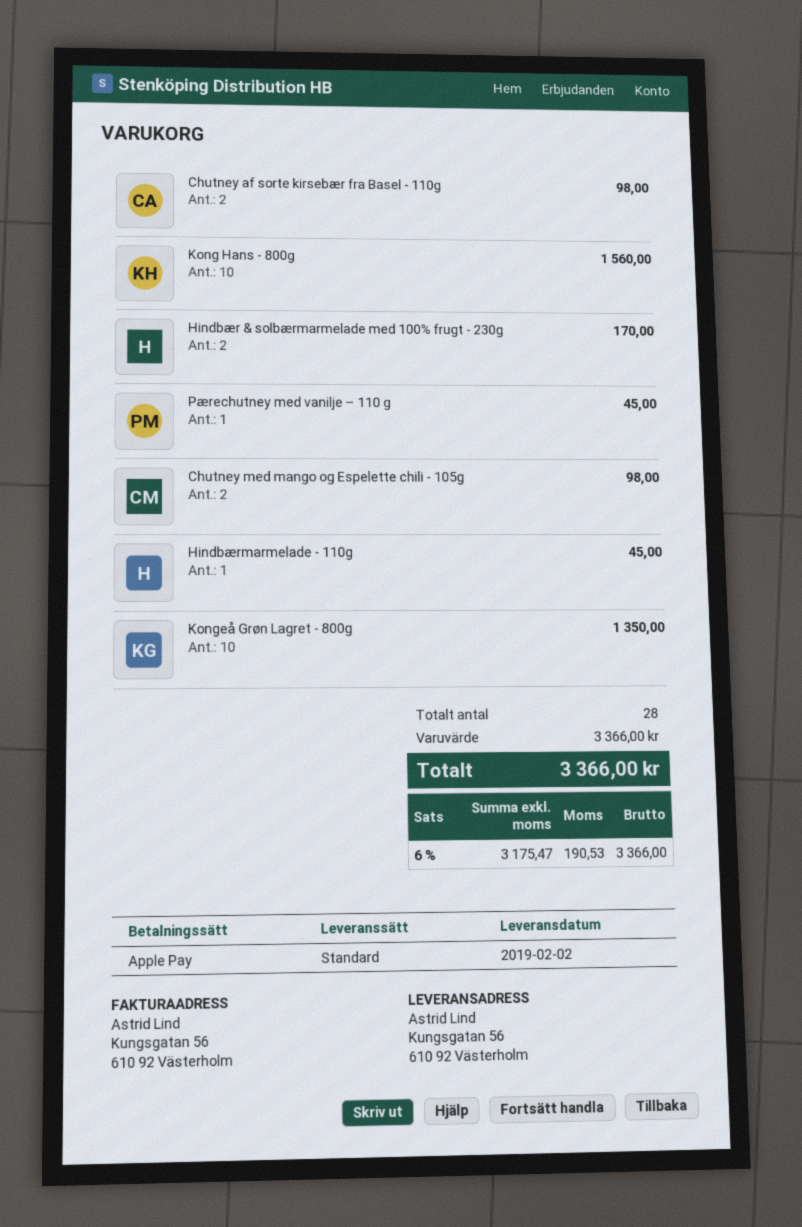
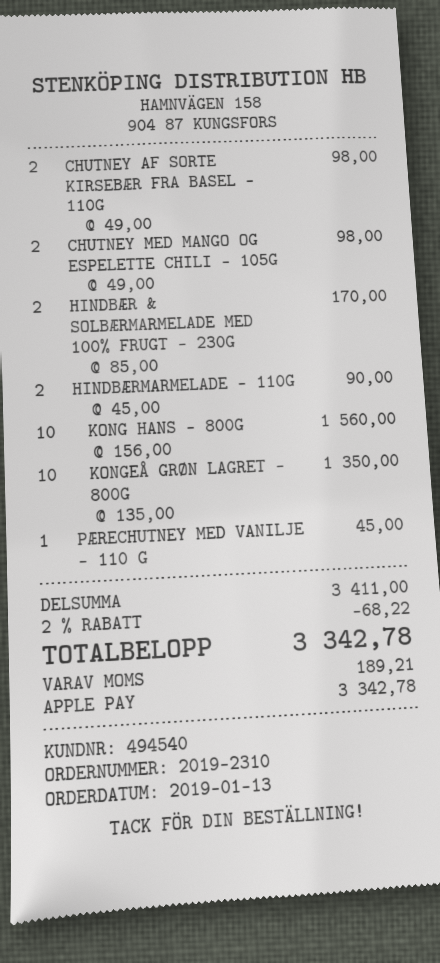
Hindbærmarmelade - 110g: 1 for 45.00 -> 2 for 90.00
subtotal: 3366.00 -> 3411.00
discount: none -> 2% = 68.22
tax: 190.53 -> 189.21
total: 3366.00 -> 3342.78

